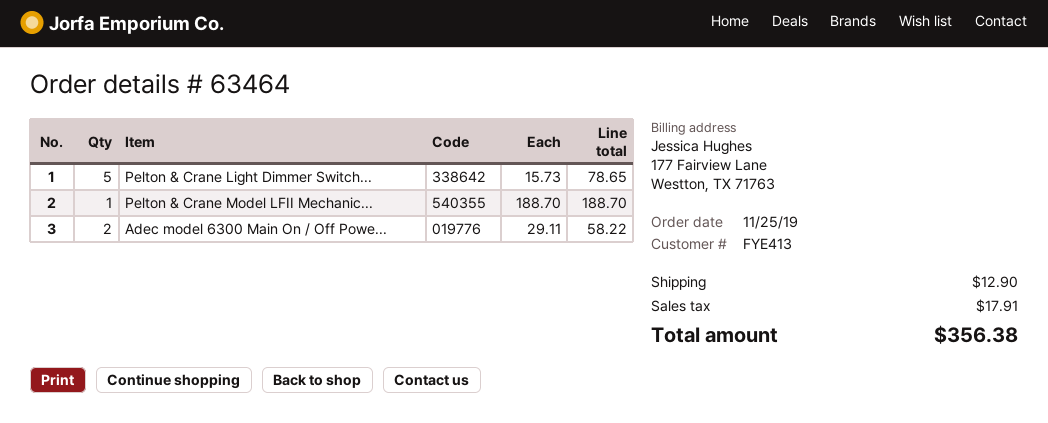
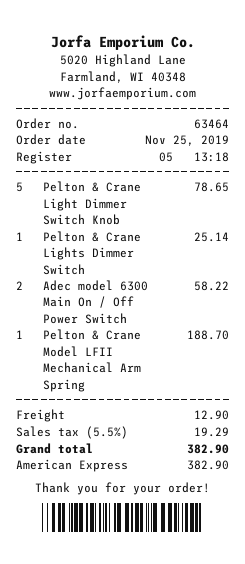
Pelton & Crane Lights Dimmer Switch: none -> 1 for 25.14
tax: 17.91 -> 19.29
total: 356.38 -> 382.90

